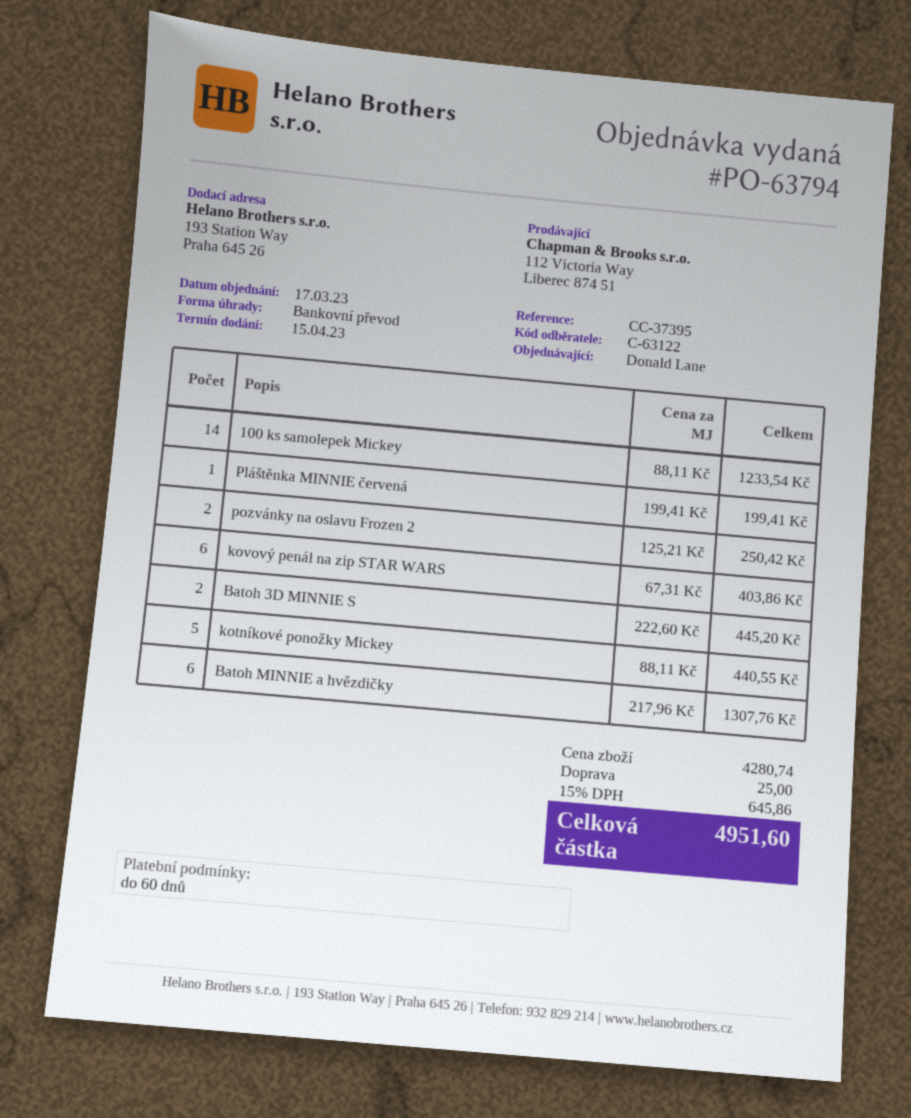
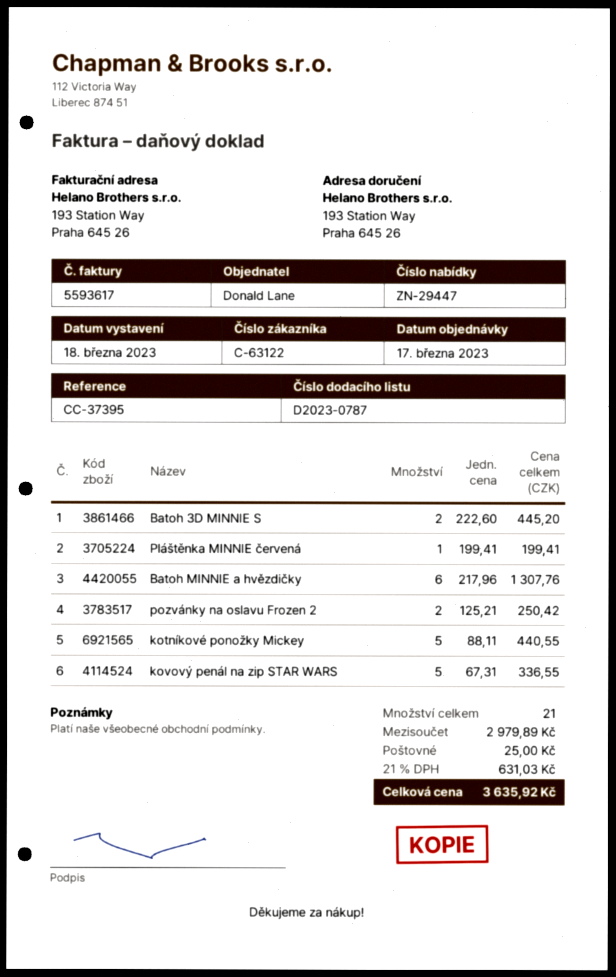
100 ks samolepek Mickey: 14 x 88.11 = 1233.54 -> none
kovový penál na zip STAR WARS: 6 x 67.31 = 403.86 -> 5 x 67.31 = 336.55
subtotal: 4280.74 -> 2979.89
tax: 15% = 645.86 -> 21% = 631.03
total: 4951.60 -> 3635.92

